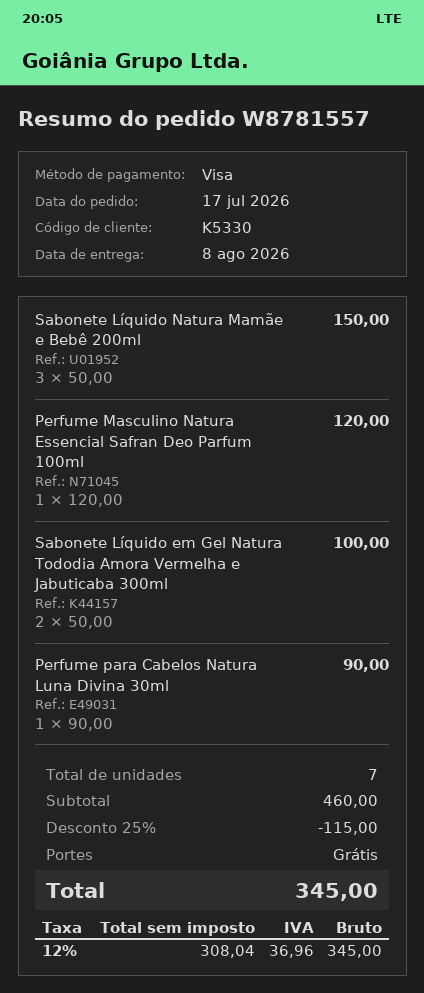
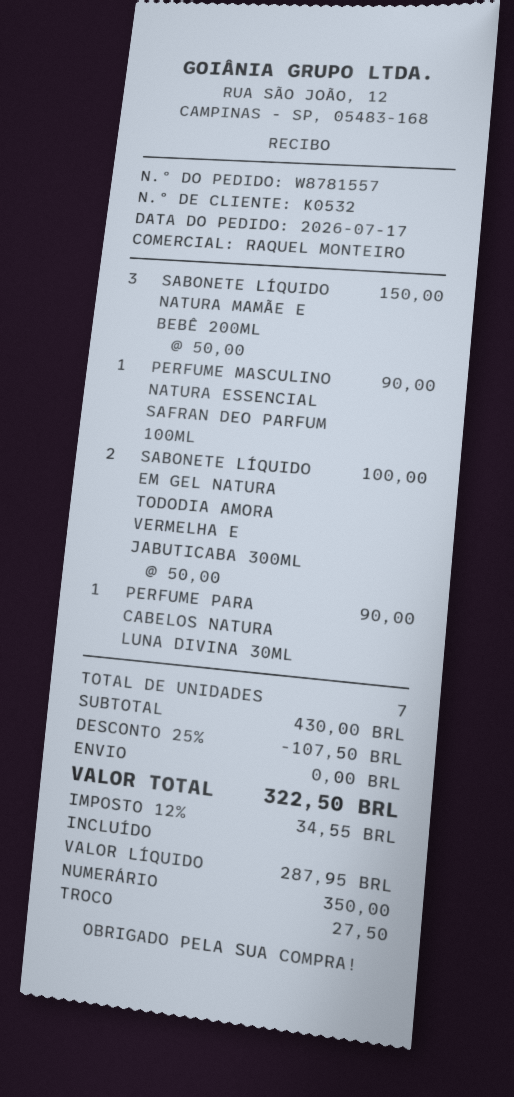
customer number: K5330 -> K0532
payment method: Visa -> cash
Perfume Masculino Natura Essencial Safran Deo Parfum 100ml: 1 x 120.00 = 120.00 -> 1 x 90.00 = 90.00
subtotal: 460.00 -> 430.00
discount: 25% = 115.00 -> 25% = 107.50
net: 308.04 -> 287.95
tax: 12% = 36.96 -> 12% = 34.55
total: 345.00 -> 322.50

